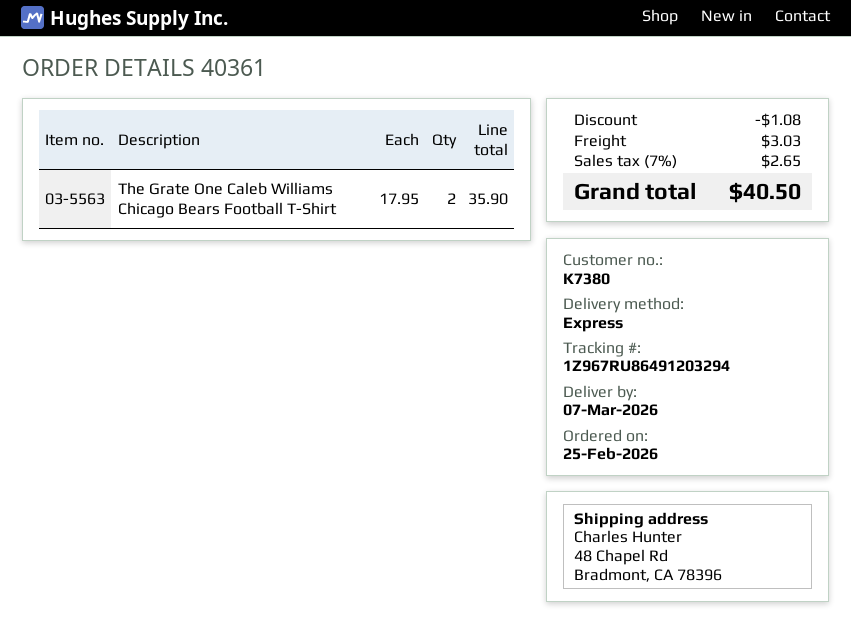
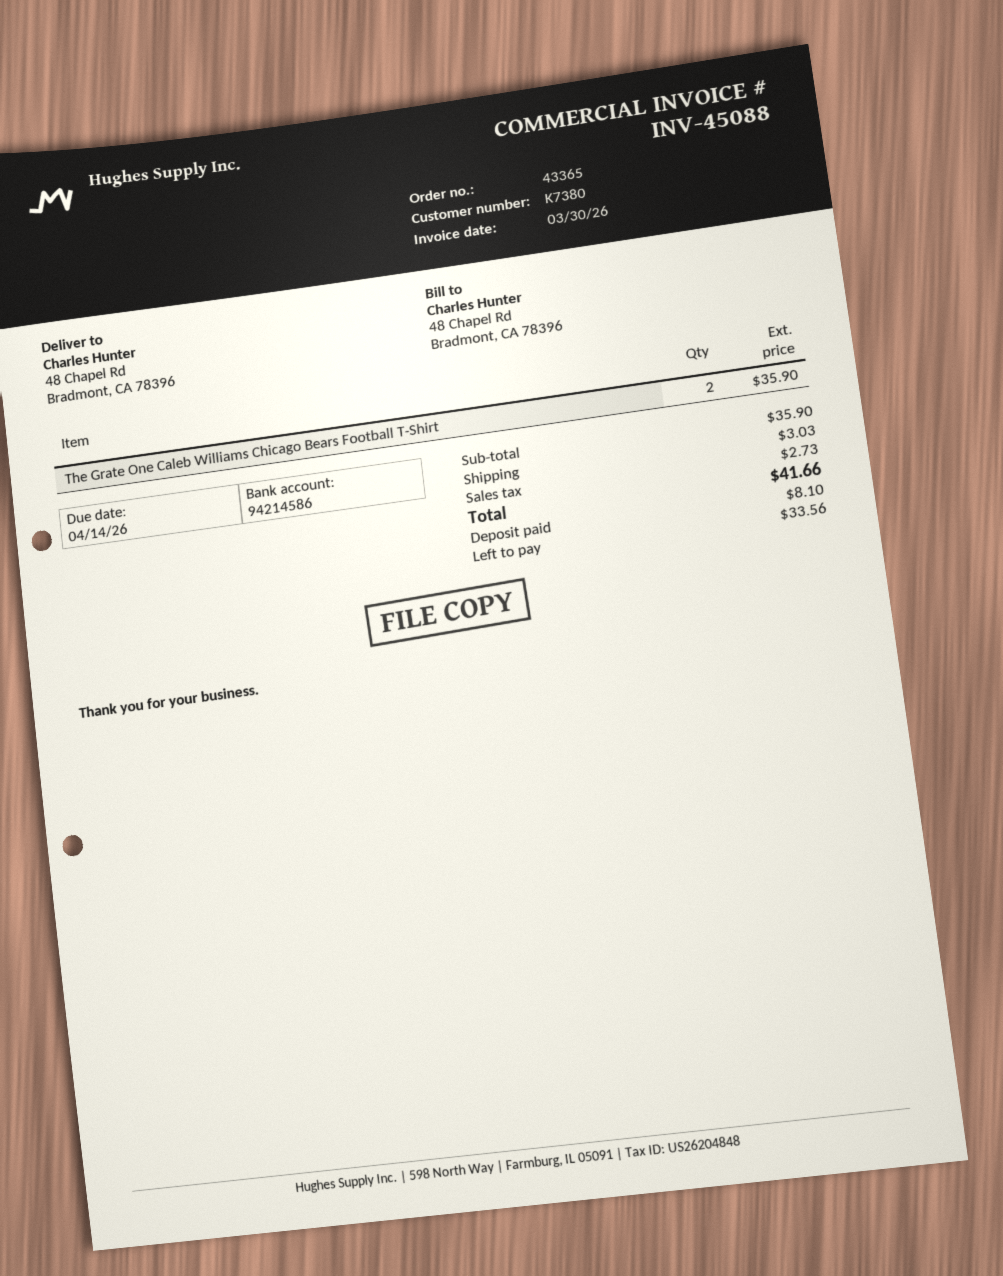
order number: 40361 -> 43365
discount: 1.08 -> none
tax: 2.65 -> 2.73
total: 40.50 -> 41.66

